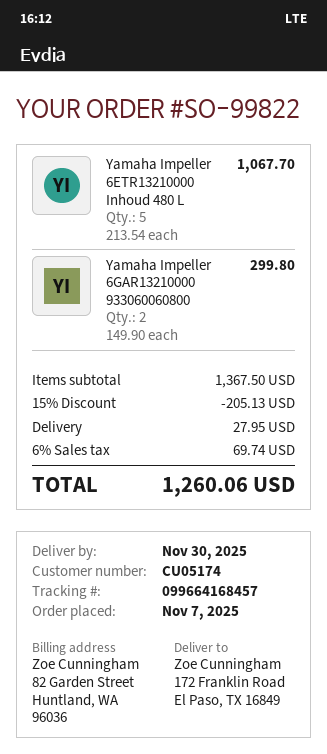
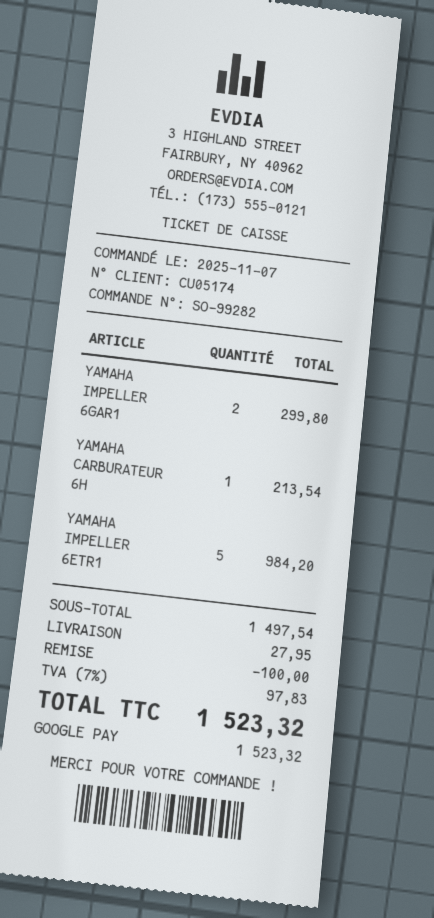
order number: SO-99822 -> SO-99282
Yamaha Impeller 6ETR13210000 Inhoud 480 L: 5 for 1067.70 -> 5 for 984.20
YAMAHA CARBURATEUR 6H: none -> 1 for 213.54
subtotal: 1367.50 -> 1497.54
discount: 205.13 -> 100.00
tax: 6% = 69.74 -> 7% = 97.83
total: 1260.06 -> 1523.32

